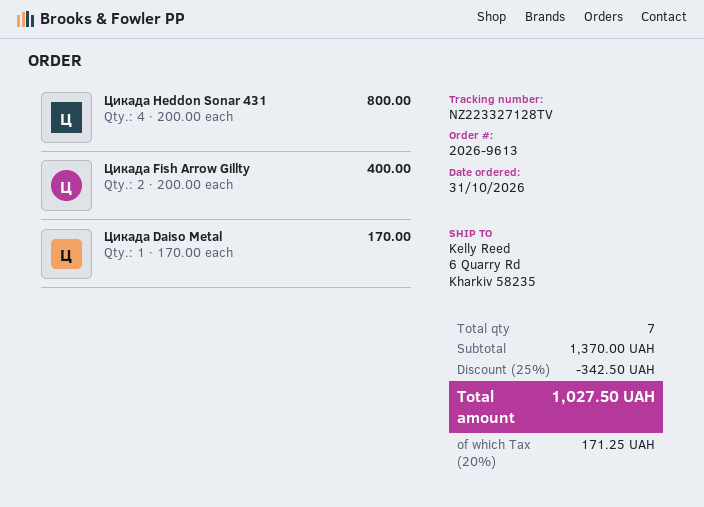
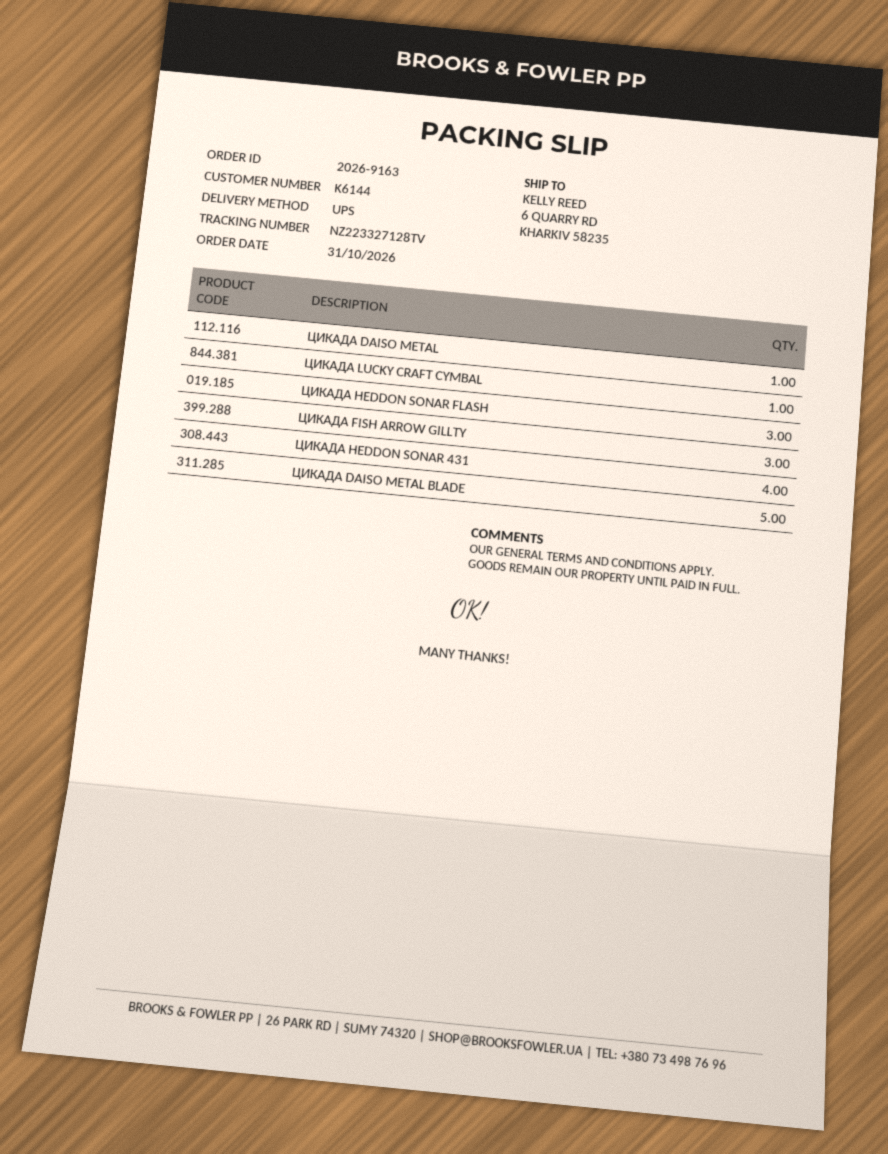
order number: 2026-9613 -> 2026-9163
Цикада Fish Arrow Gillty: 2 -> 3
ЦИКАДА LUCKY CRAFT CYMBAL: none -> 1
ЦИКАДА HEDDON SONAR FLASH: none -> 3
ЦИКАДА DAISO METAL BLADE: none -> 5

